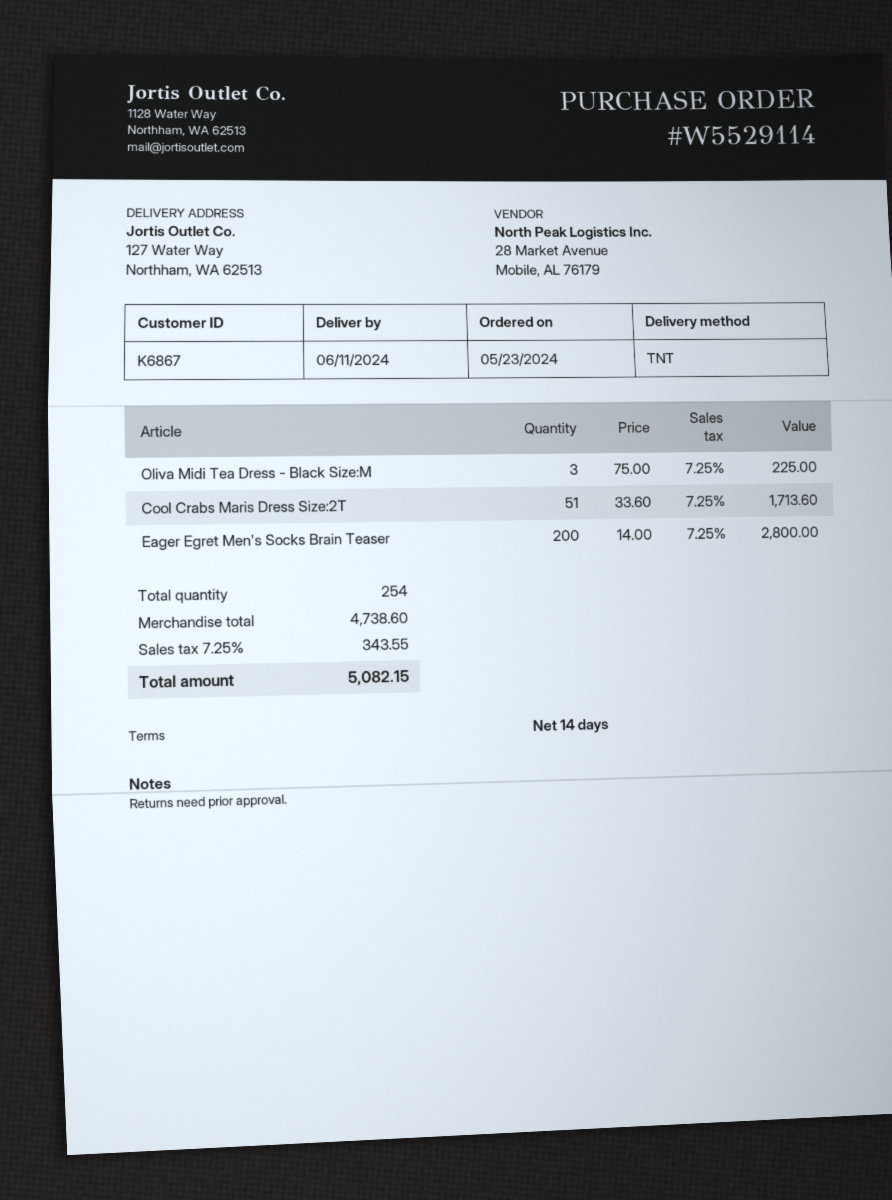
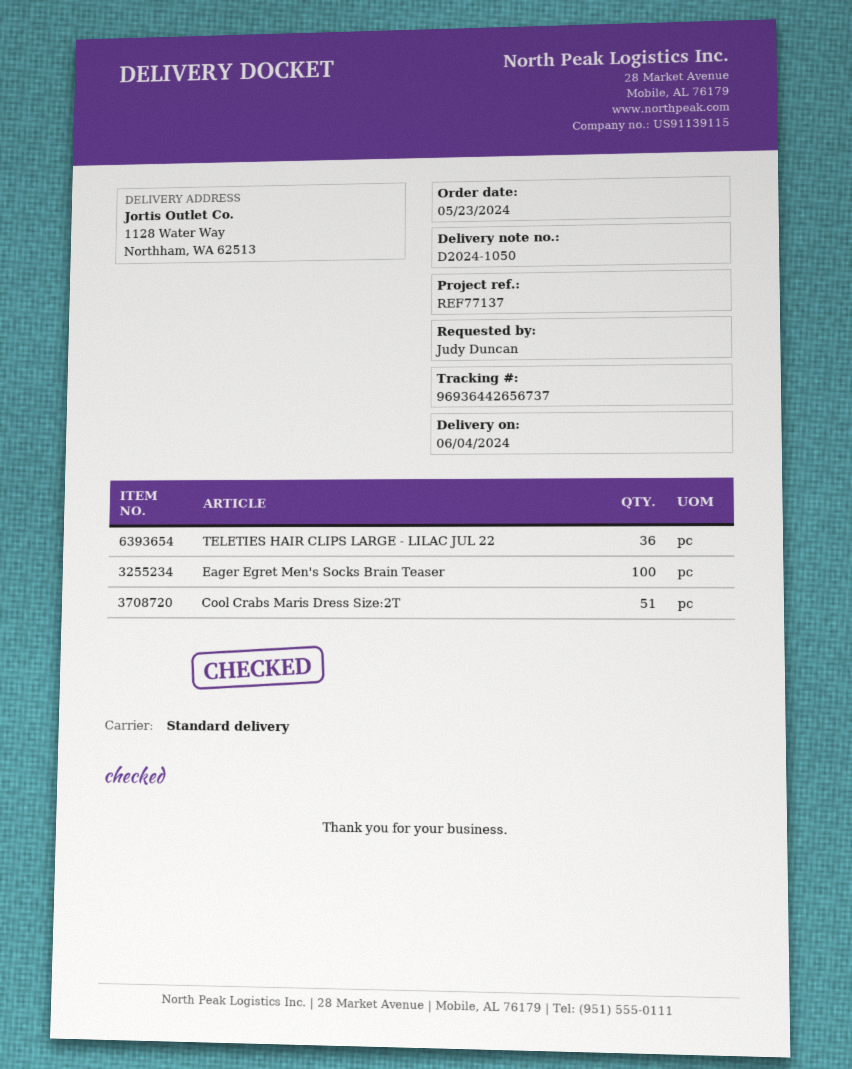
delivery date: 2024-06-11 -> 2024-06-04
shipping method: TNT -> standard
ship to: 127 Water Way, Northham, WA 62513 -> 1128 Water Way, Northham, WA 62513
Oliva Midi Tea Dress - Black Size:M: 3 -> none
Eager Egret Men's Socks Brain Teaser: 200 -> 100
TELETIES HAIR CLIPS LARGE - LILAC JUL 22: none -> 36

